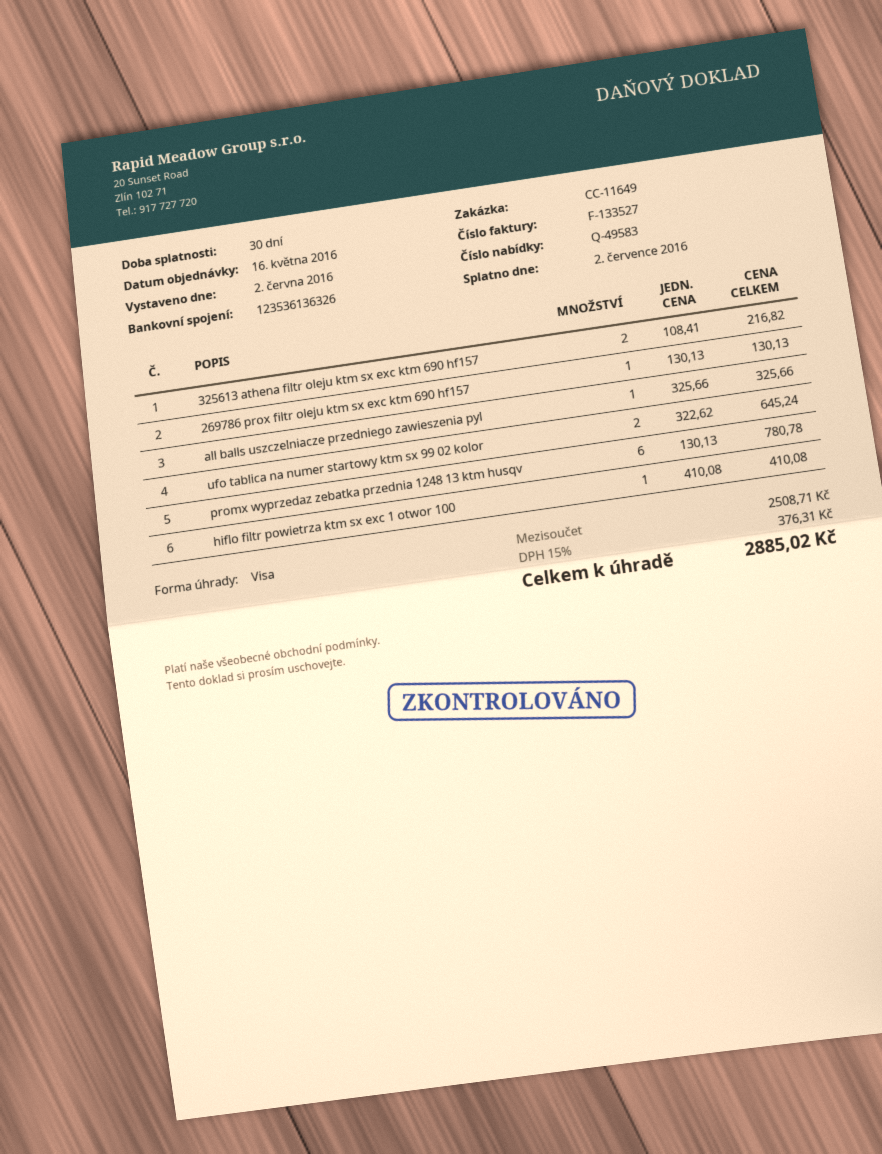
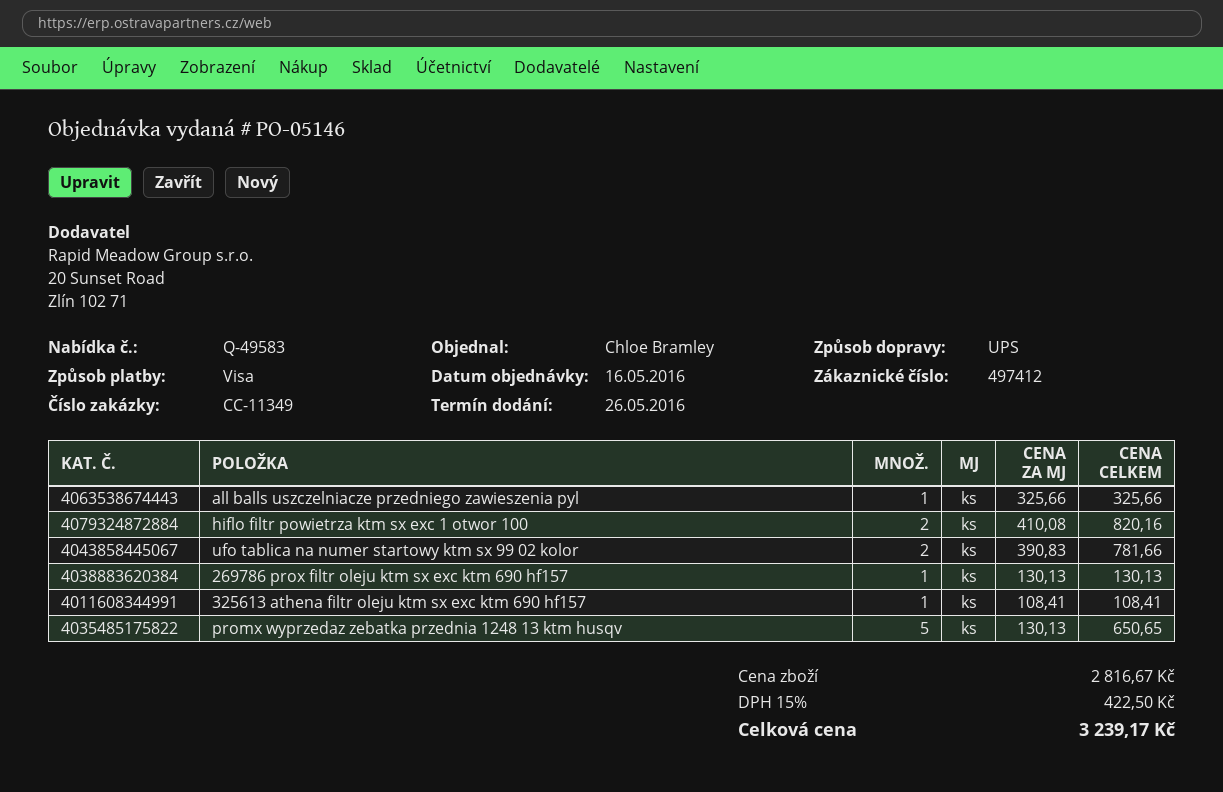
reference: CC-11649 -> CC-11349
325613 athena filtr oleju ktm sx exc ktm 690 hf157: 2 x 108.41 = 216.82 -> 1 x 108.41 = 108.41
ufo tablica na numer startowy ktm sx 99 02 kolor: 2 x 322.62 = 645.24 -> 2 x 390.83 = 781.66
promx wyprzedaz zebatka przednia 1248 13 ktm husqv: 6 x 130.13 = 780.78 -> 5 x 130.13 = 650.65
hiflo filtr powietrza ktm sx exc 1 otwor 100: 1 x 410.08 = 410.08 -> 2 x 410.08 = 820.16
subtotal: 2508.71 -> 2816.67
tax: 15% = 376.31 -> 15% = 422.50
total: 2885.02 -> 3239.17

